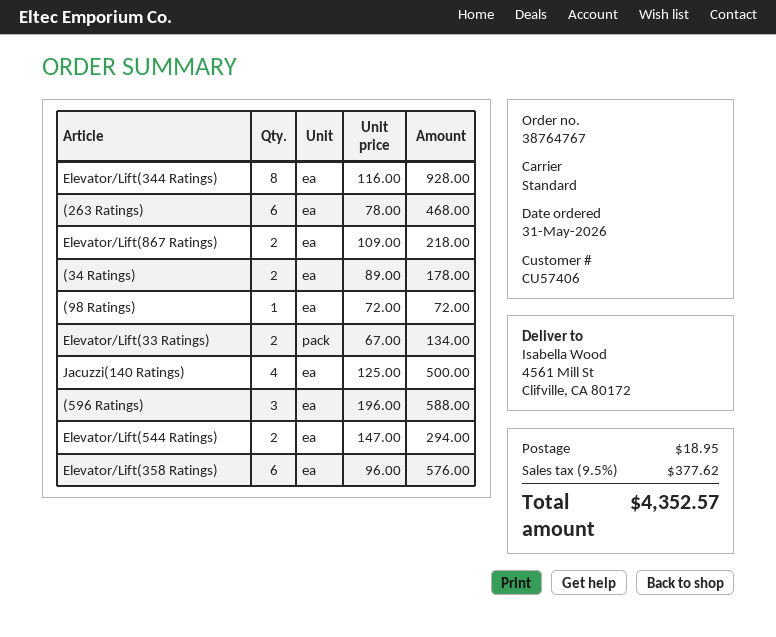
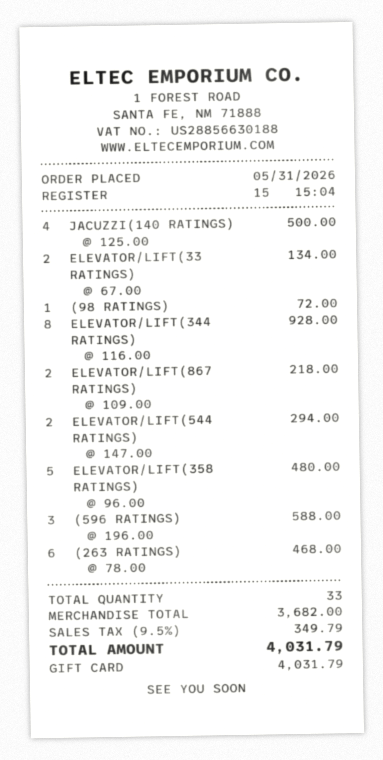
(34 Ratings): 2 x 89.00 = 178.00 -> none
Elevator/Lift(358 Ratings): 6 x 96.00 = 576.00 -> 5 x 96.00 = 480.00
shipping: 18.95 -> none
tax: 9.5% = 377.62 -> 9.5% = 349.79
total: 4352.57 -> 4031.79

